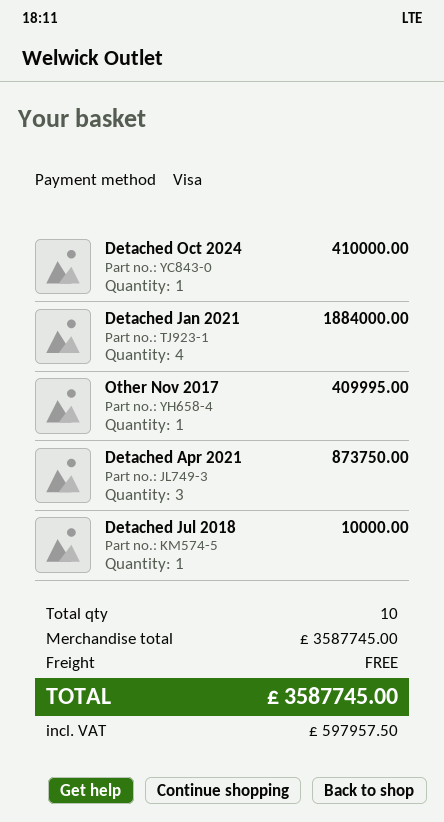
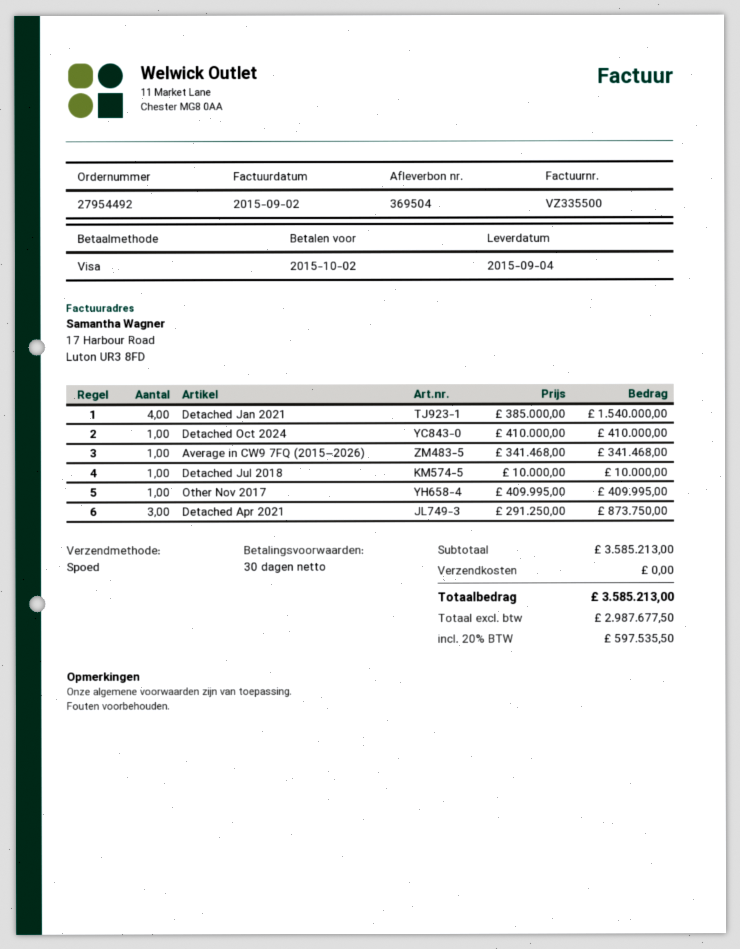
Detached Jan 2021: 4 for 1884000.00 -> 4 for 1540000.00
Average in CW9 7FQ (2015–2026): none -> 1 for 341468.00
subtotal: 3587745.00 -> 3585213.00
tax: 597957.50 -> 597535.50
total: 3587745.00 -> 3585213.00

